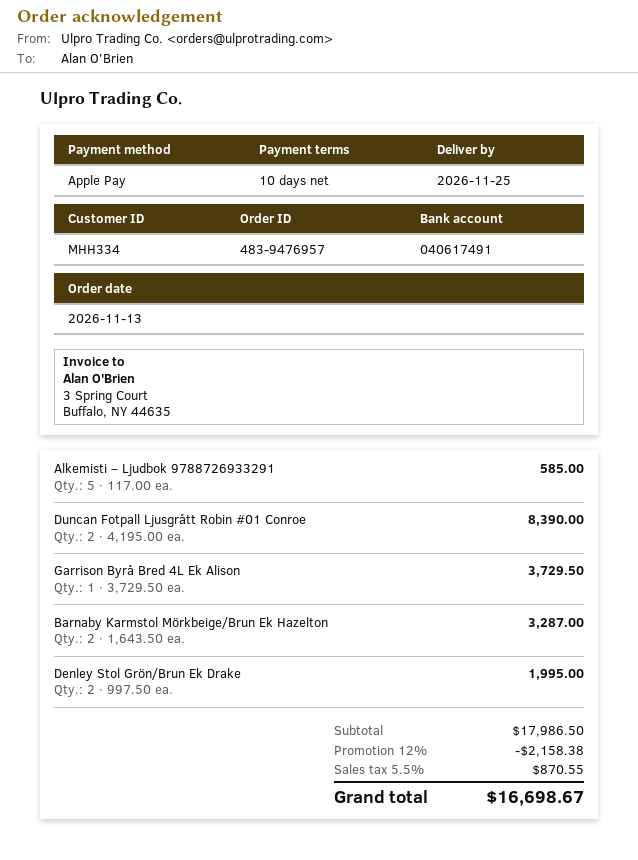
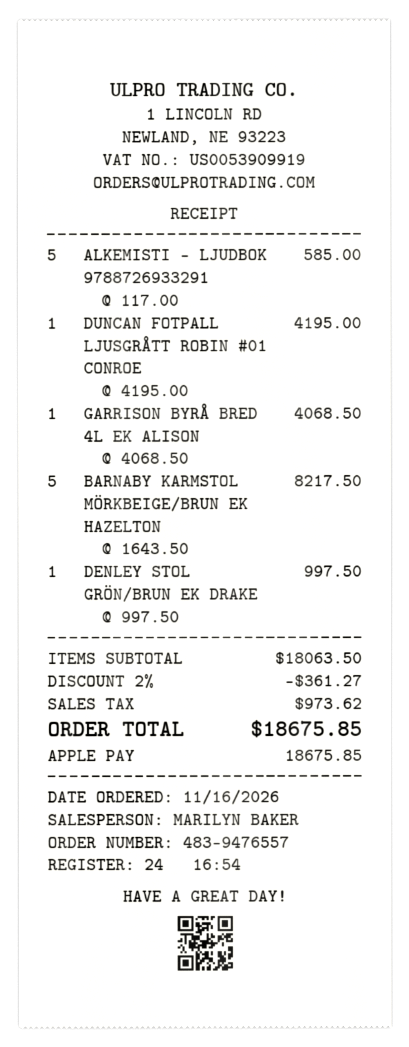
order number: 483-9476957 -> 483-9476557
order date: 2026-11-13 -> 2026-11-16
Duncan Fotpall Ljusgrått Robin #01 Conroe: 2 x 4195.00 = 8390.00 -> 1 x 4195.00 = 4195.00
Garrison Byrå Bred 4L Ek Alison: 1 x 3729.50 = 3729.50 -> 1 x 4068.50 = 4068.50
Barnaby Karmstol Mörkbeige/Brun Ek Hazelton: 2 x 1643.50 = 3287.00 -> 5 x 1643.50 = 8217.50
Denley Stol Grön/Brun Ek Drake: 2 x 997.50 = 1995.00 -> 1 x 997.50 = 997.50
subtotal: 17986.50 -> 18063.50
discount: 12% = 2158.38 -> 2% = 361.27
tax: 870.55 -> 973.62
total: 16698.67 -> 18675.85

